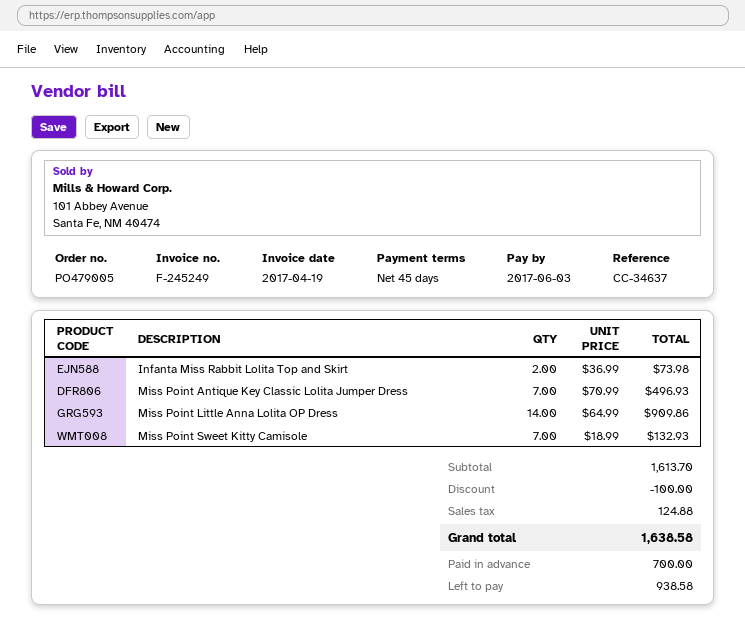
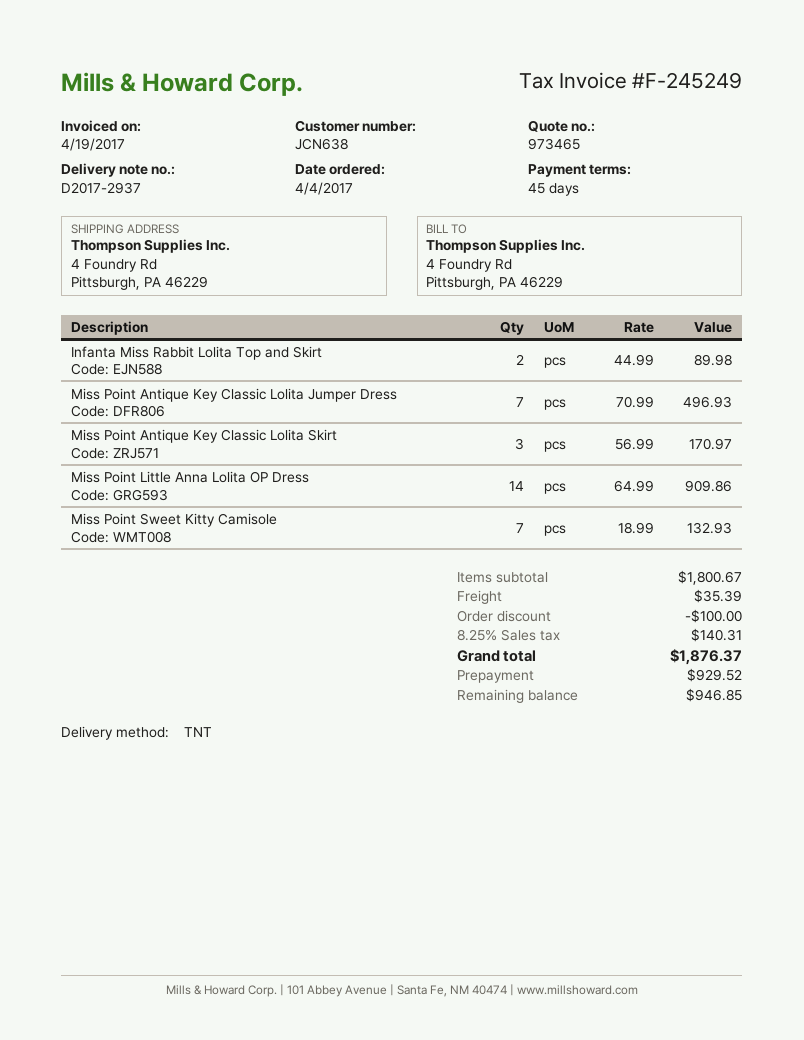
Infanta Miss Rabbit Lolita Top and Skirt: 2 x 36.99 = 73.98 -> 2 x 44.99 = 89.98
Miss Point Antique Key Classic Lolita Skirt: none -> 3 x 56.99 = 170.97
subtotal: 1613.70 -> 1800.67
shipping: none -> 35.39
tax: 124.88 -> 140.31
total: 1638.58 -> 1876.37
deposit: 700.00 -> 929.52
balance: 938.58 -> 946.85

